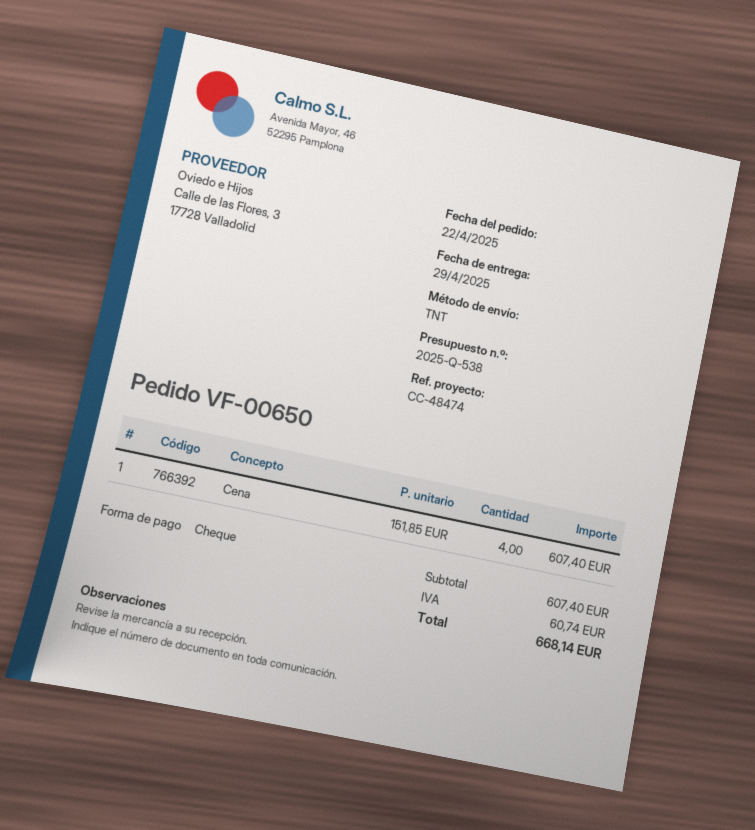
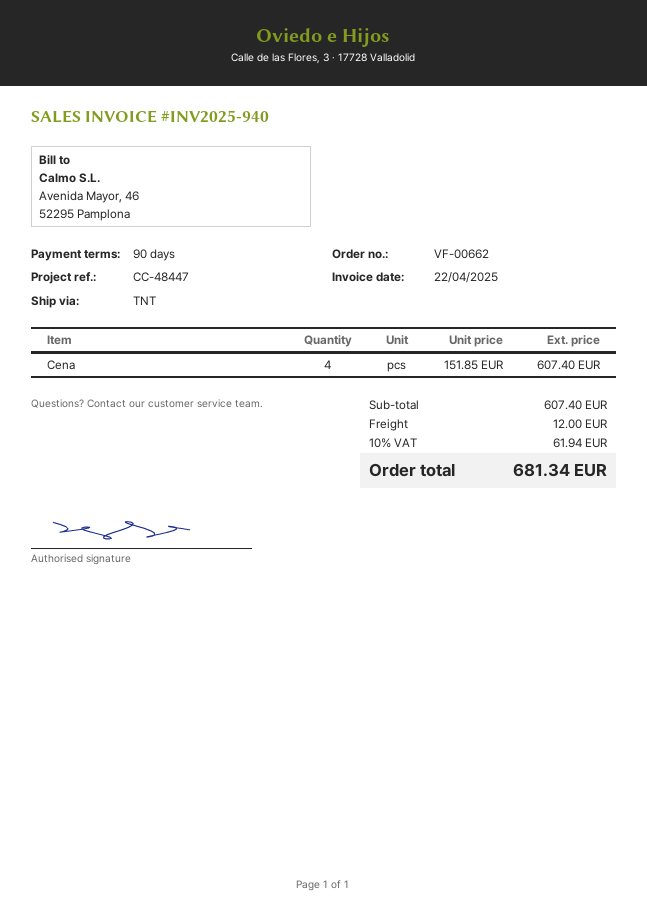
order number: VF-00650 -> VF-00662
reference: CC-48474 -> CC-48447
shipping: none -> 12.00
tax: 60.74 -> 61.94
total: 668.14 -> 681.34

